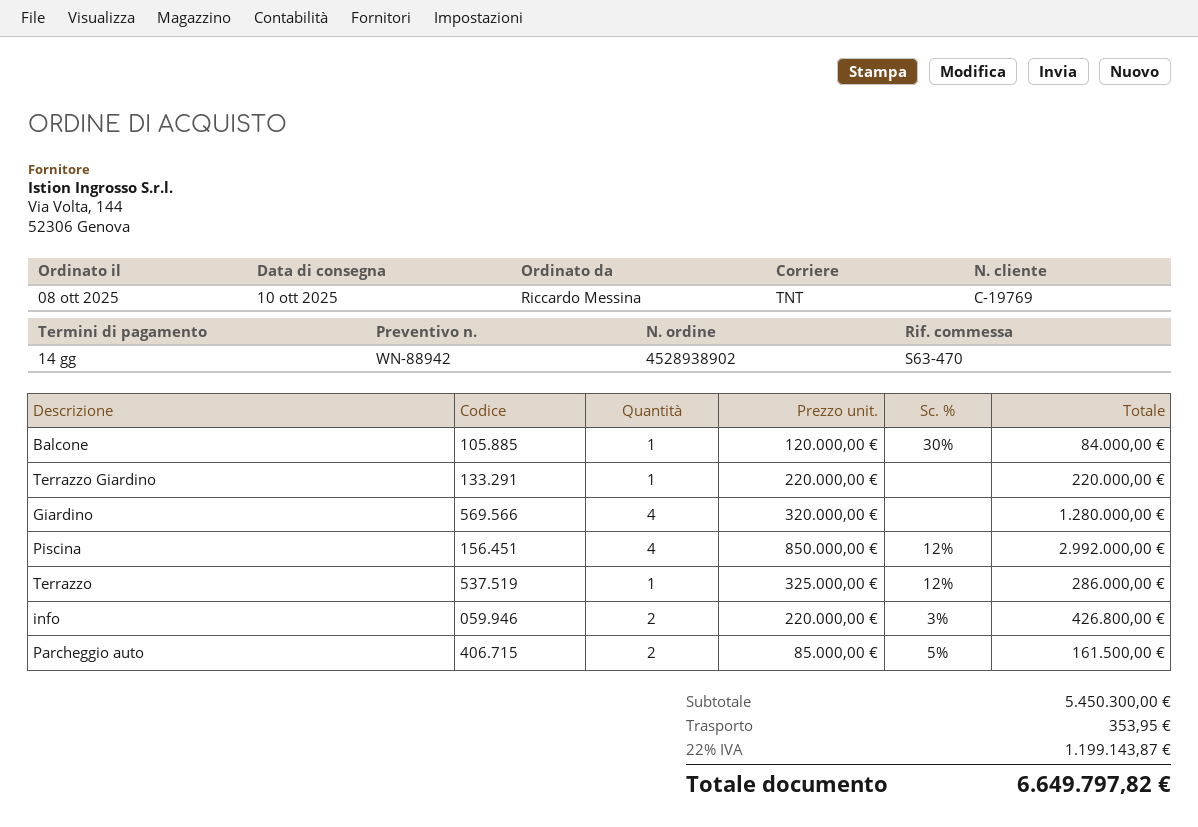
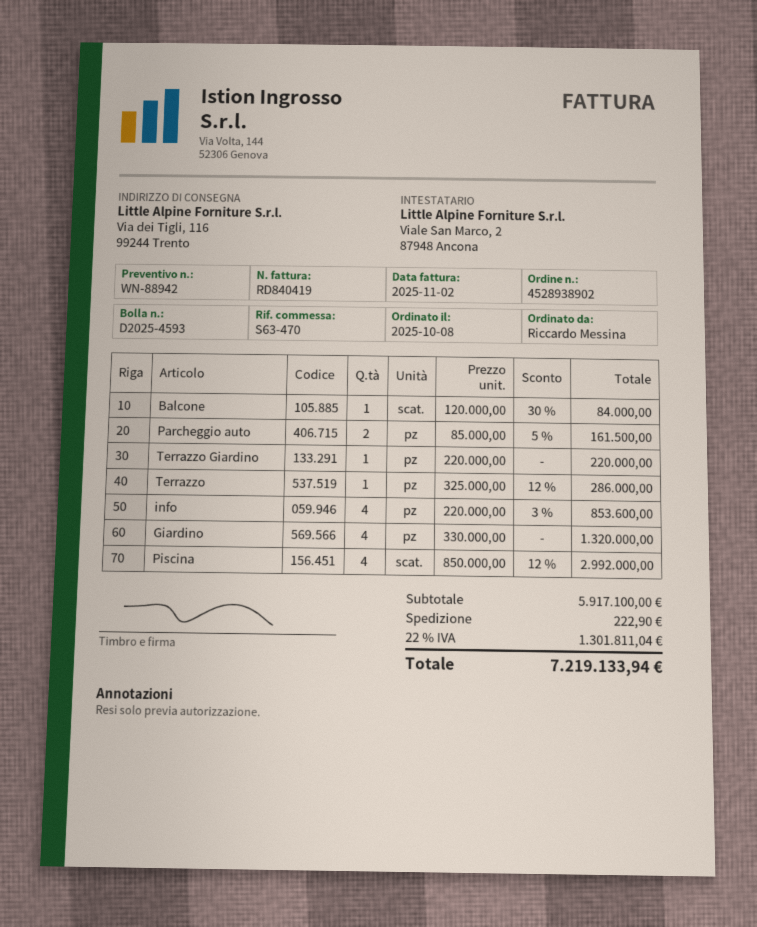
Giardino: 4 x 320000.00 = 1280000.00 -> 4 x 330000.00 = 1320000.00
info: 2 x 220000.00 - 3% = 426800.00 -> 4 x 220000.00 - 3% = 853600.00
subtotal: 5450300.00 -> 5917100.00
shipping: 353.95 -> 222.90
tax: 22% = 1199143.87 -> 22% = 1301811.04
total: 6649797.82 -> 7219133.94

